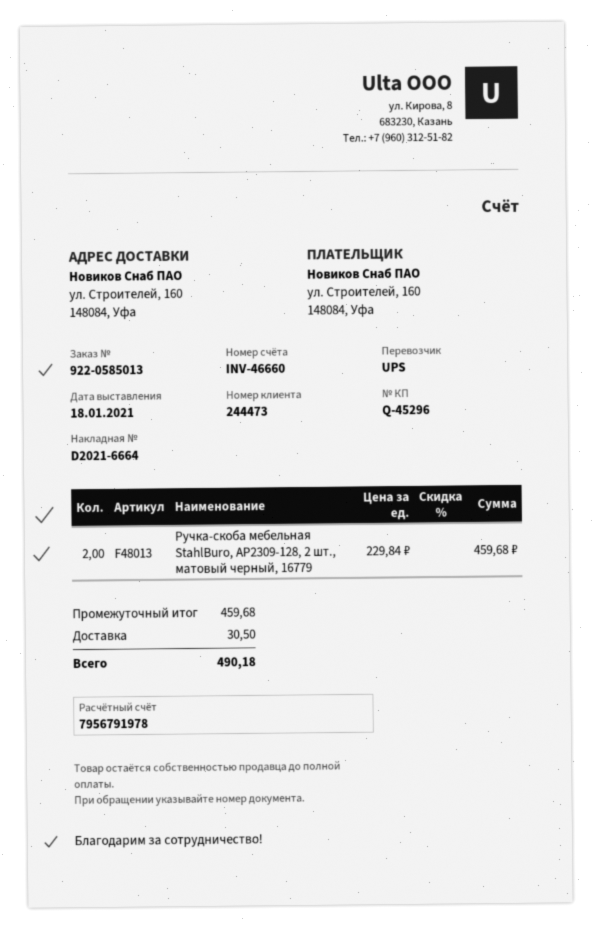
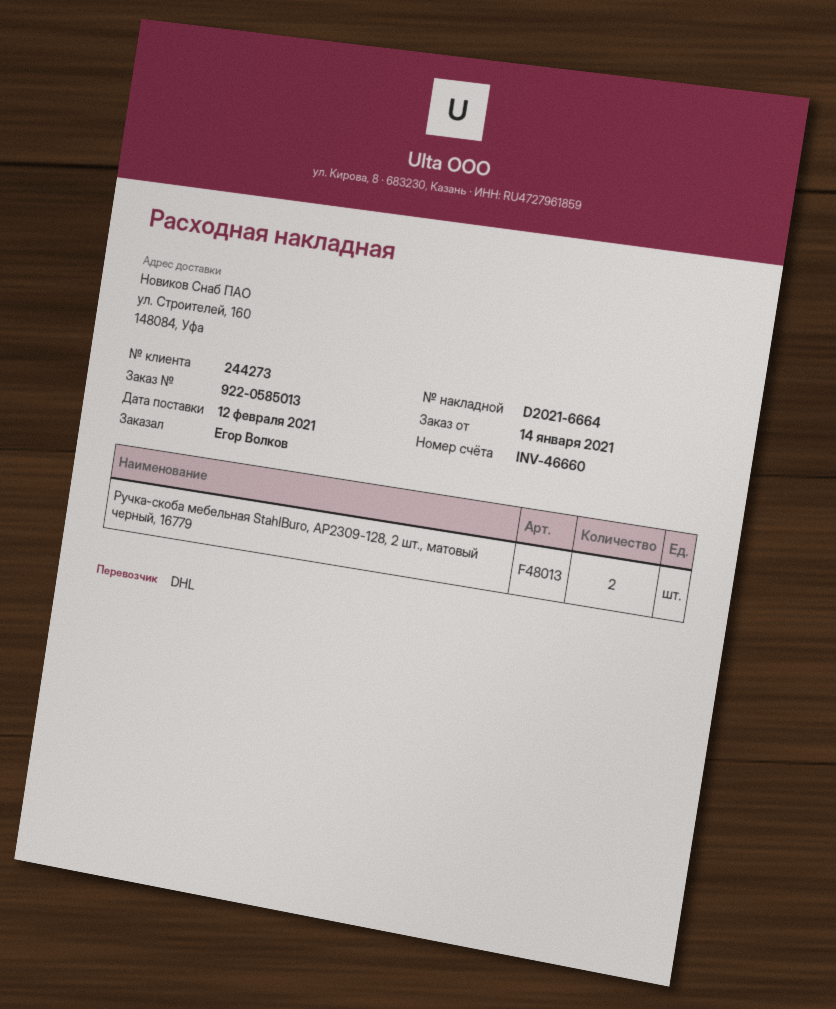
customer number: 244473 -> 244273
shipping method: UPS -> DHL

